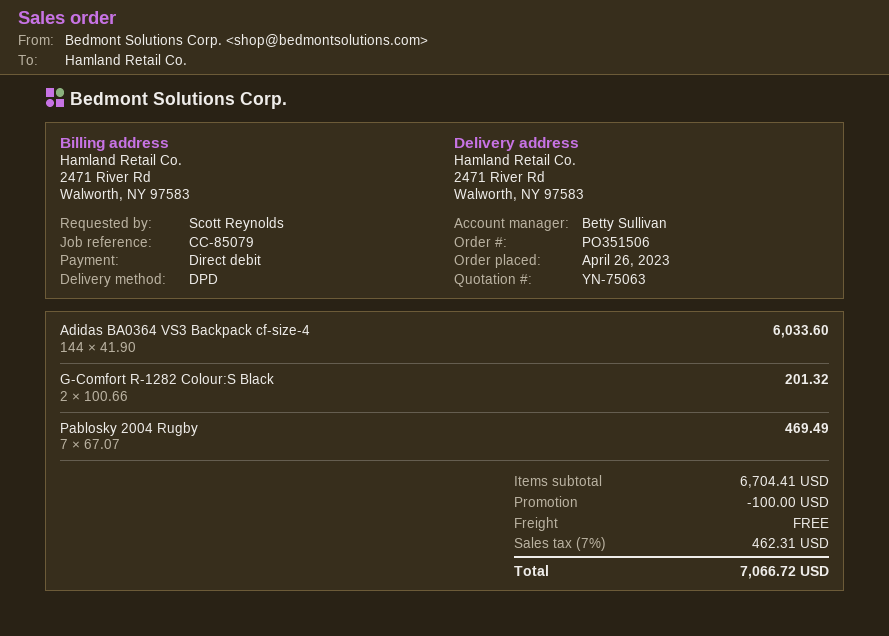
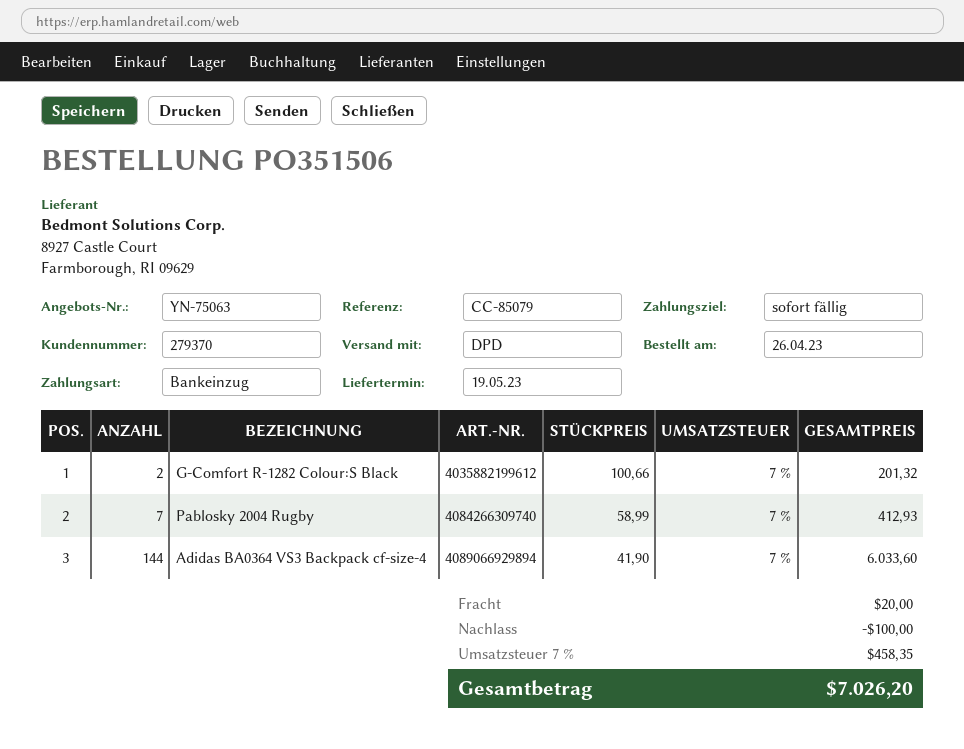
Pablosky 2004 Rugby: 7 x 67.07 = 469.49 -> 7 x 58.99 = 412.93
shipping: 0.00 -> 20.00
tax: 7% = 462.31 -> 7% = 458.35
total: 7066.72 -> 7026.20

